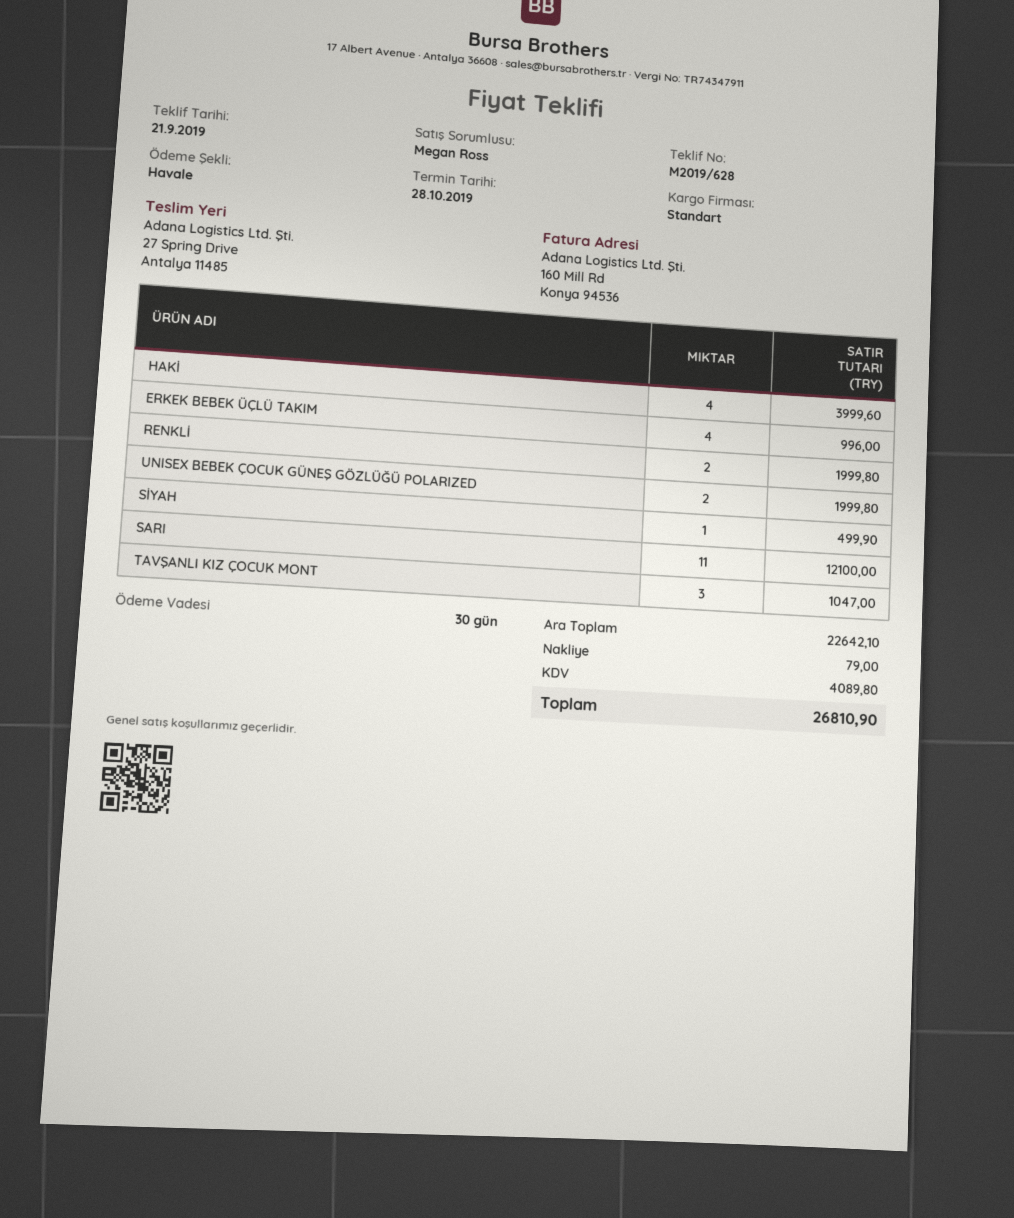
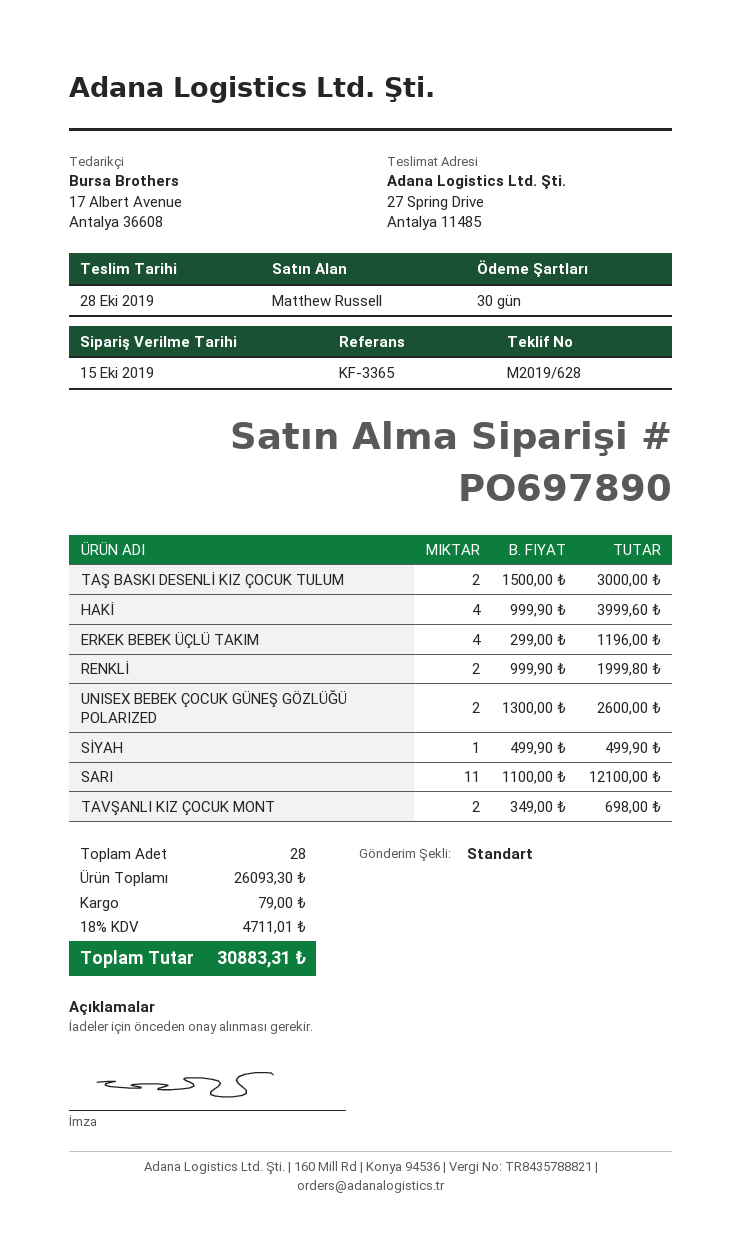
ERKEK BEBEK ÜÇLÜ TAKIM: 4 for 996.00 -> 4 for 1196.00
UNISEX BEBEK ÇOCUK GÜNEŞ GÖZLÜĞÜ POLARIZED: 2 for 1999.80 -> 2 for 2600.00
TAVŞANLI KIZ ÇOCUK MONT: 3 for 1047.00 -> 2 for 698.00
TAŞ BASKI DESENLİ KIZ ÇOCUK TULUM: none -> 2 for 3000.00
subtotal: 22642.10 -> 26093.30
tax: 4089.80 -> 4711.01
total: 26810.90 -> 30883.31

